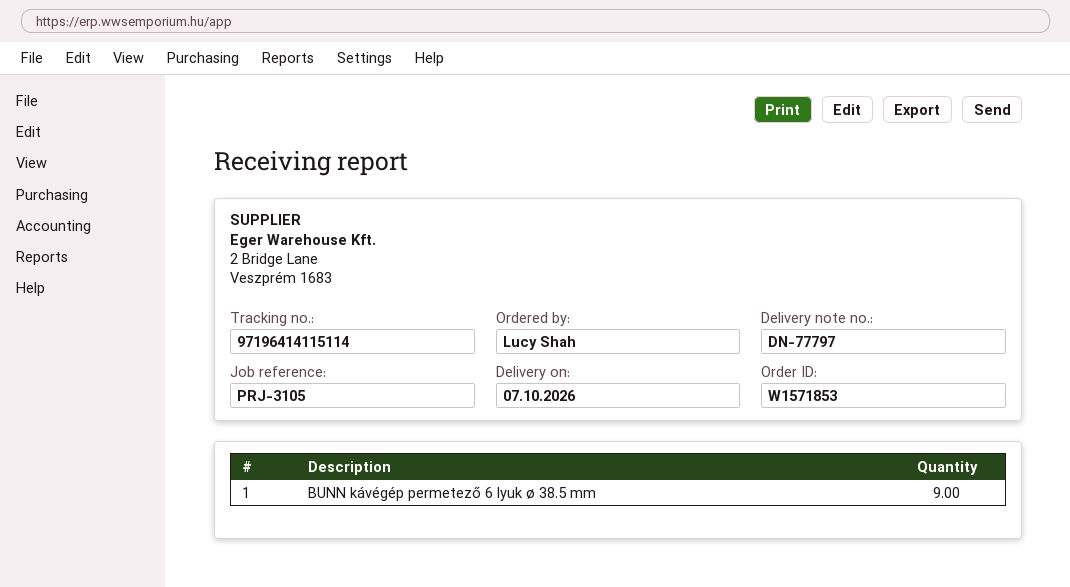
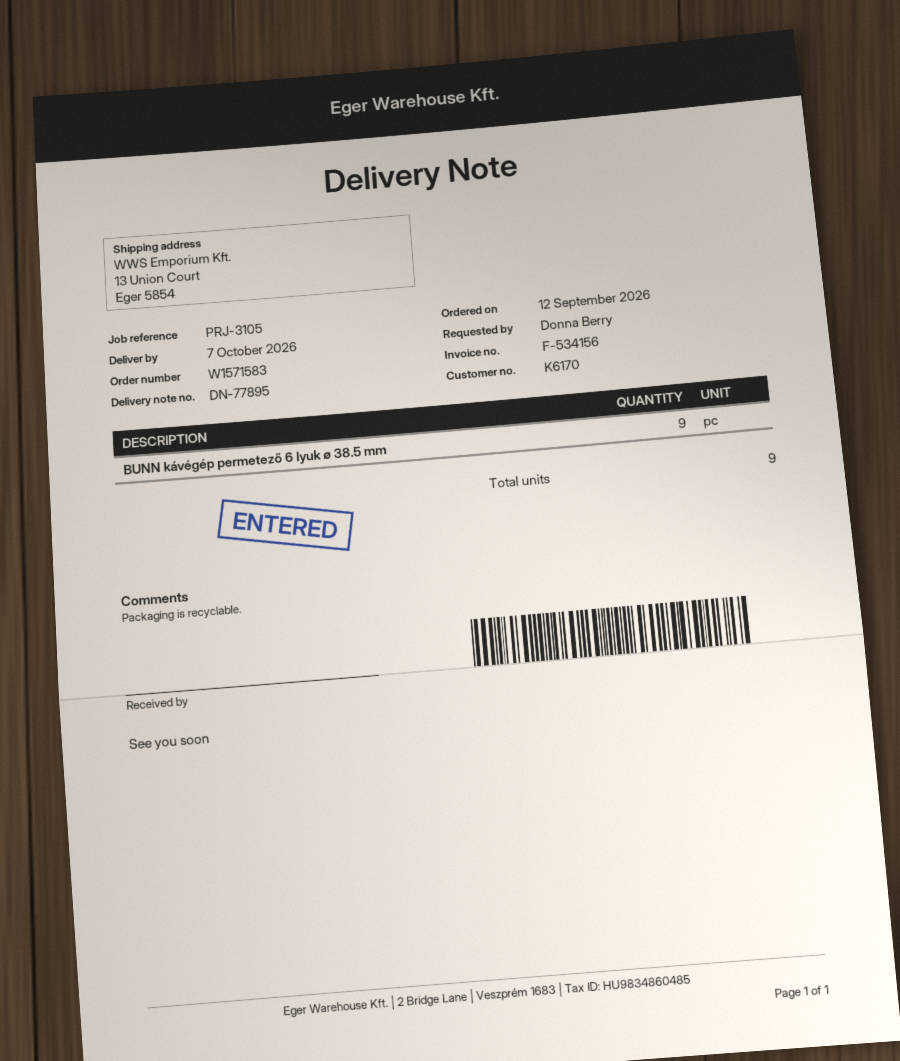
order number: W1571853 -> W1571583
delivery note number: DN-77797 -> DN-77895
ordered by: Lucy Shah -> Donna Berry

